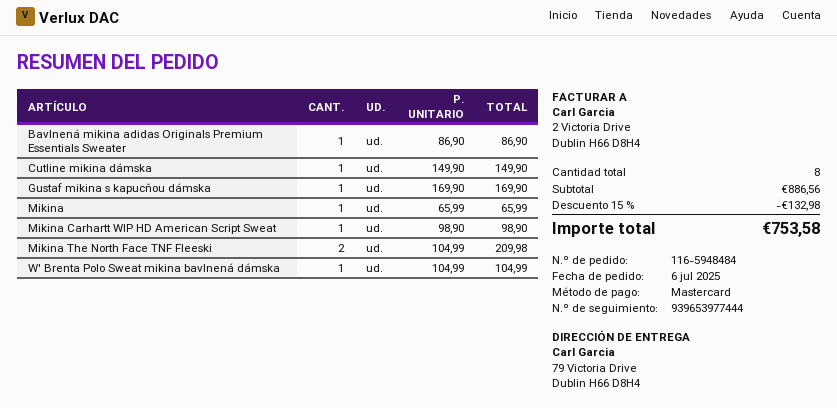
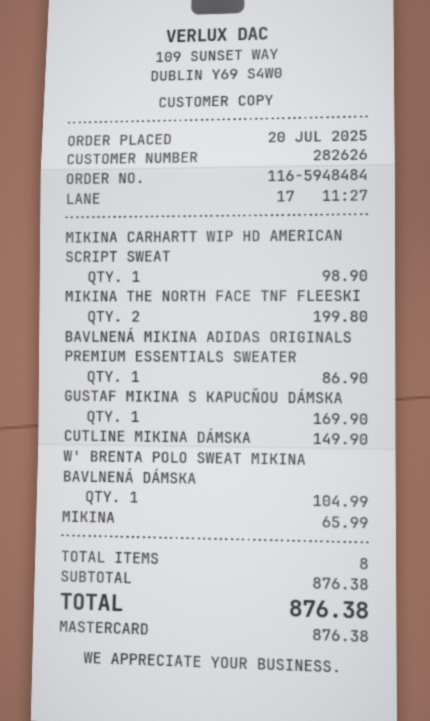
order date: 2025-07-06 -> 2025-07-20
Mikina The North Face TNF Fleeski: 2 for 209.98 -> 2 for 199.80
subtotal: 886.56 -> 876.38
discount: 15% = 132.98 -> none
total: 753.58 -> 876.38

